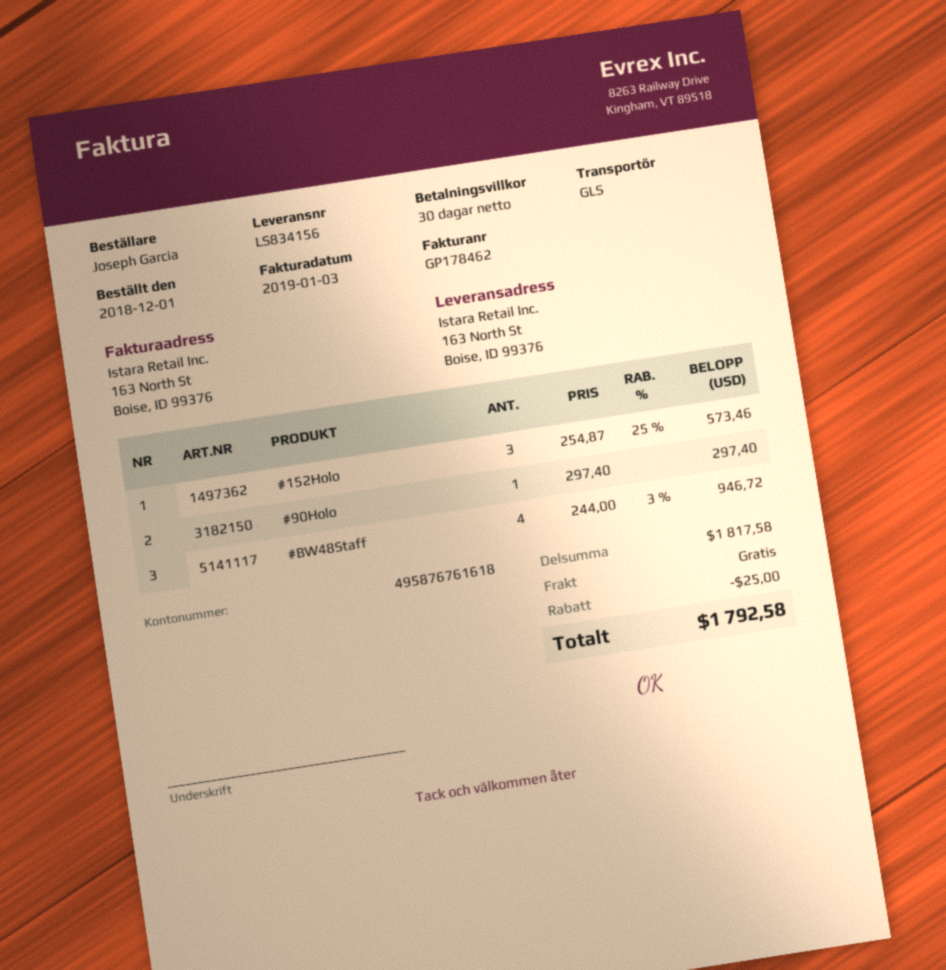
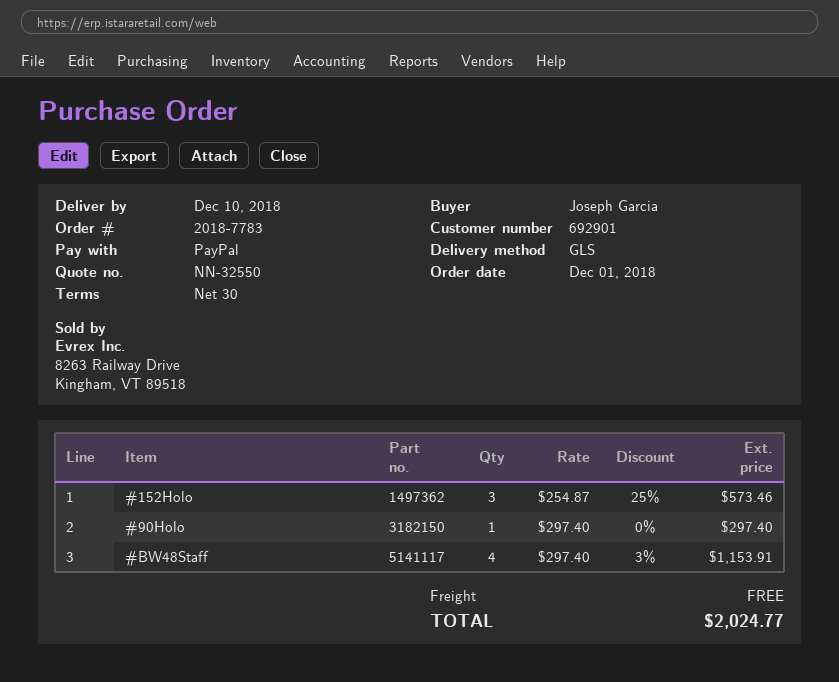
#BW48Staff: 4 x 244.00 - 3% = 946.72 -> 4 x 297.40 - 3% = 1153.91
discount: 25.00 -> none
total: 1792.58 -> 2024.77

